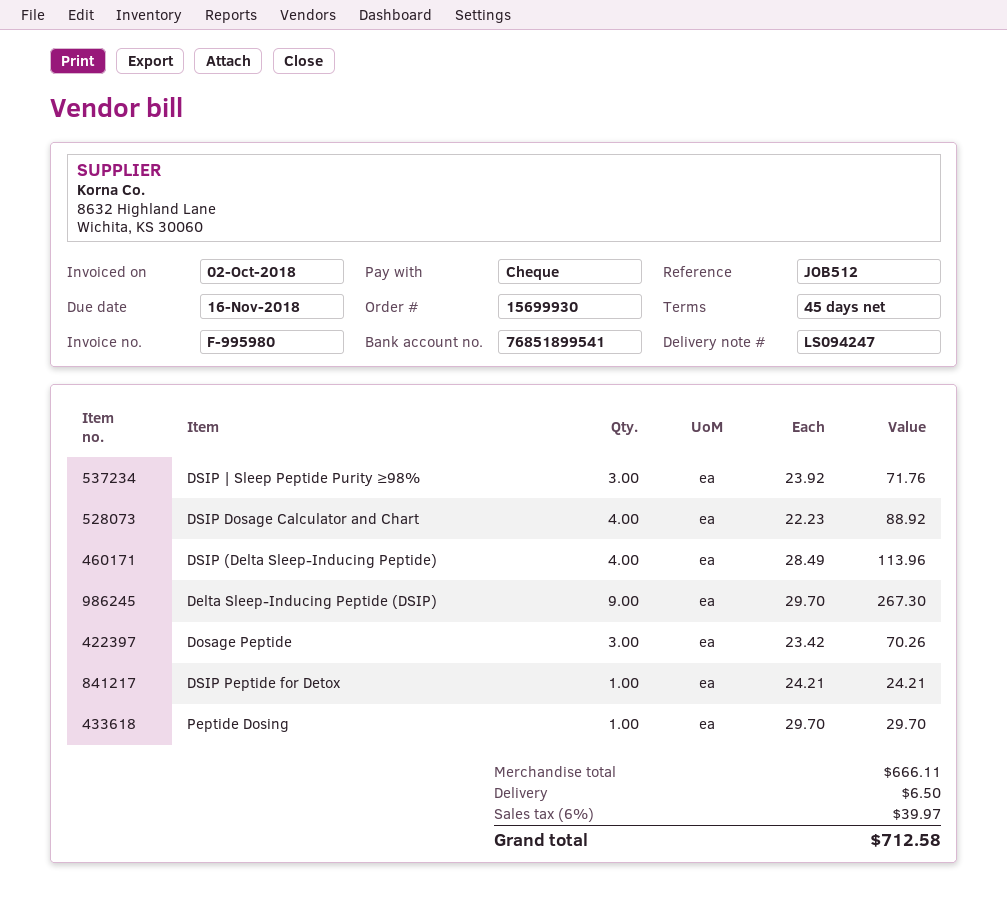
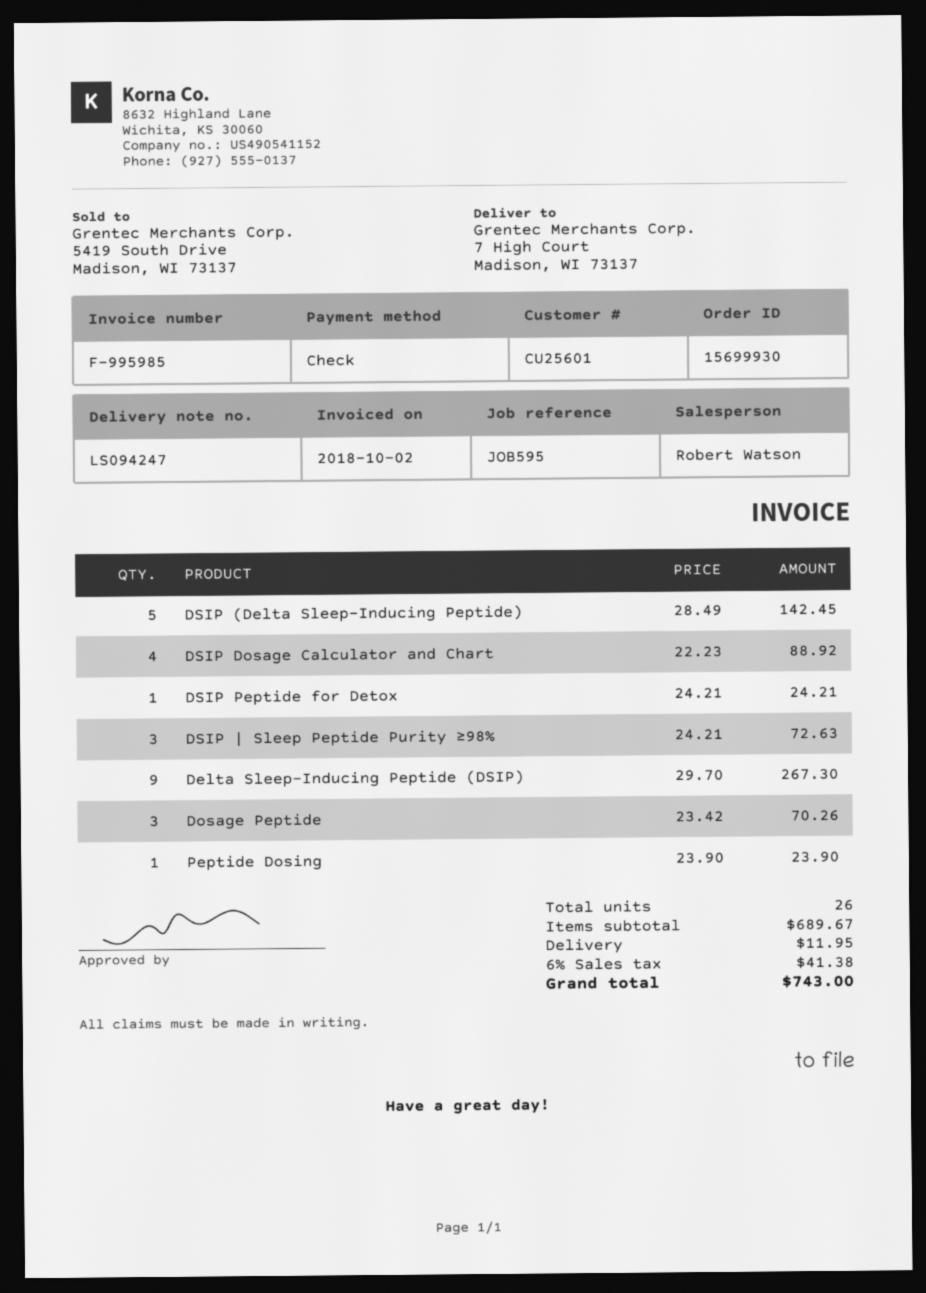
invoice number: F-995980 -> F-995985
reference: JOB512 -> JOB595
DSIP | Sleep Peptide Purity ≥98%: 3 x 23.92 = 71.76 -> 3 x 24.21 = 72.63
DSIP (Delta Sleep-Inducing Peptide): 4 x 28.49 = 113.96 -> 5 x 28.49 = 142.45
Peptide Dosing: 1 x 29.70 = 29.70 -> 1 x 23.90 = 23.90
subtotal: 666.11 -> 689.67
shipping: 6.50 -> 11.95
tax: 6% = 39.97 -> 6% = 41.38
total: 712.58 -> 743.00

